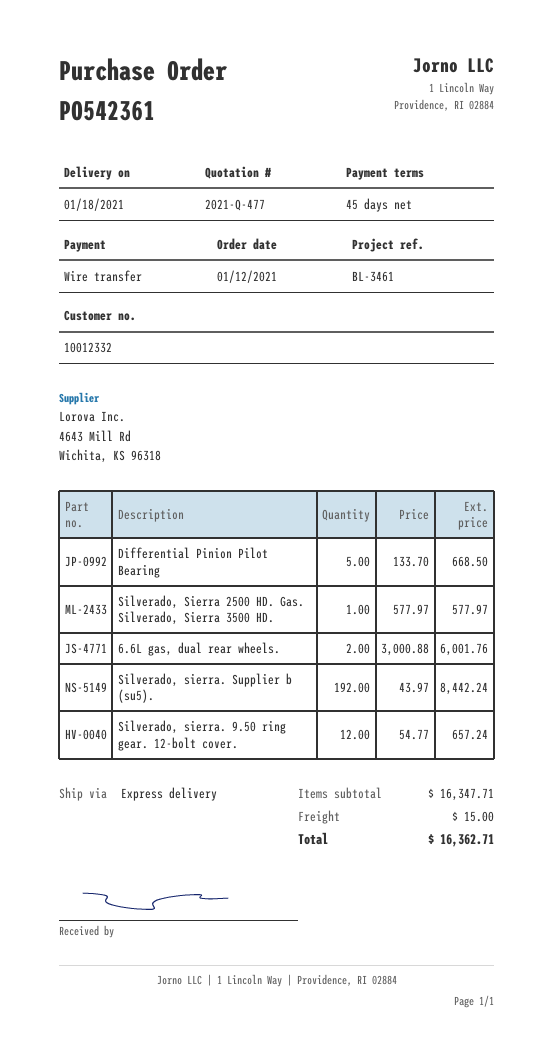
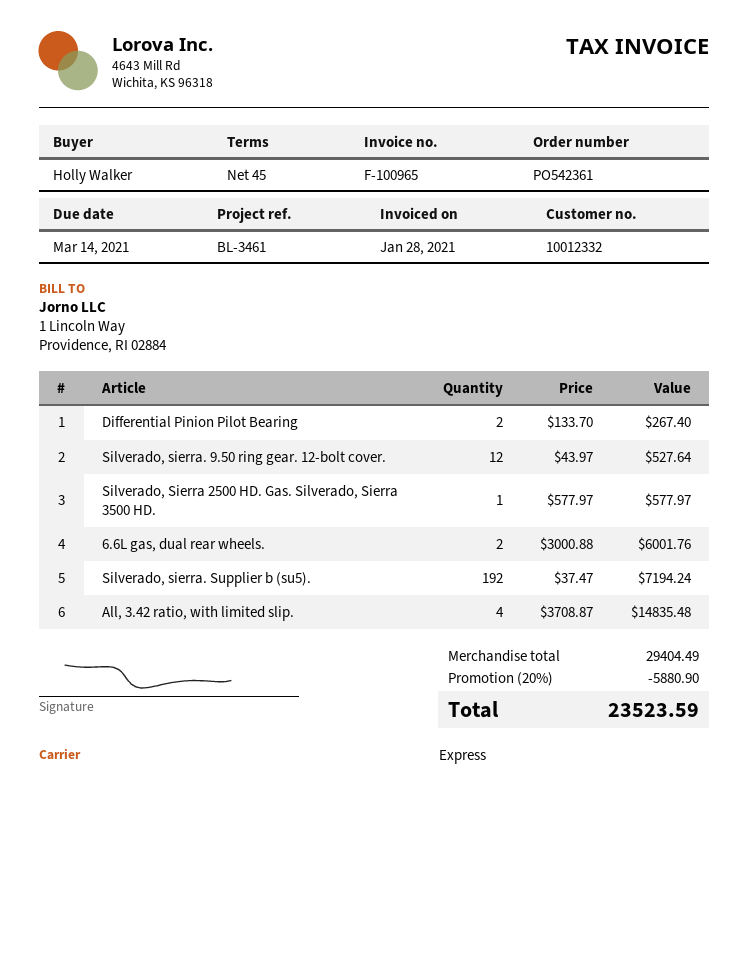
Differential Pinion Pilot Bearing: 5 x 133.70 = 668.50 -> 2 x 133.70 = 267.40
Silverado, sierra. Supplier b (su5).: 192 x 43.97 = 8442.24 -> 192 x 37.47 = 7194.24
Silverado, sierra. 9.50 ring gear. 12-bolt cover.: 12 x 54.77 = 657.24 -> 12 x 43.97 = 527.64
All, 3.42 ratio, with limited slip.: none -> 4 x 3708.87 = 14835.48
subtotal: 16347.71 -> 29404.49
discount: none -> 20% = 5880.90
shipping: 15.00 -> none
total: 16362.71 -> 23523.59

